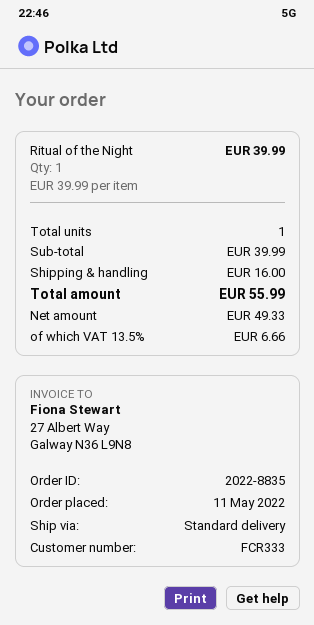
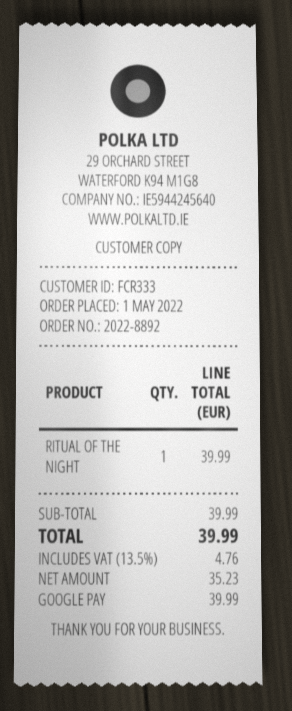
order number: 2022-8835 -> 2022-8892
order date: 2022-05-11 -> 2022-05-01
shipping: 16.00 -> none
net: 49.33 -> 35.23
tax: 13.5% = 6.66 -> 13.5% = 4.76
total: 55.99 -> 39.99

